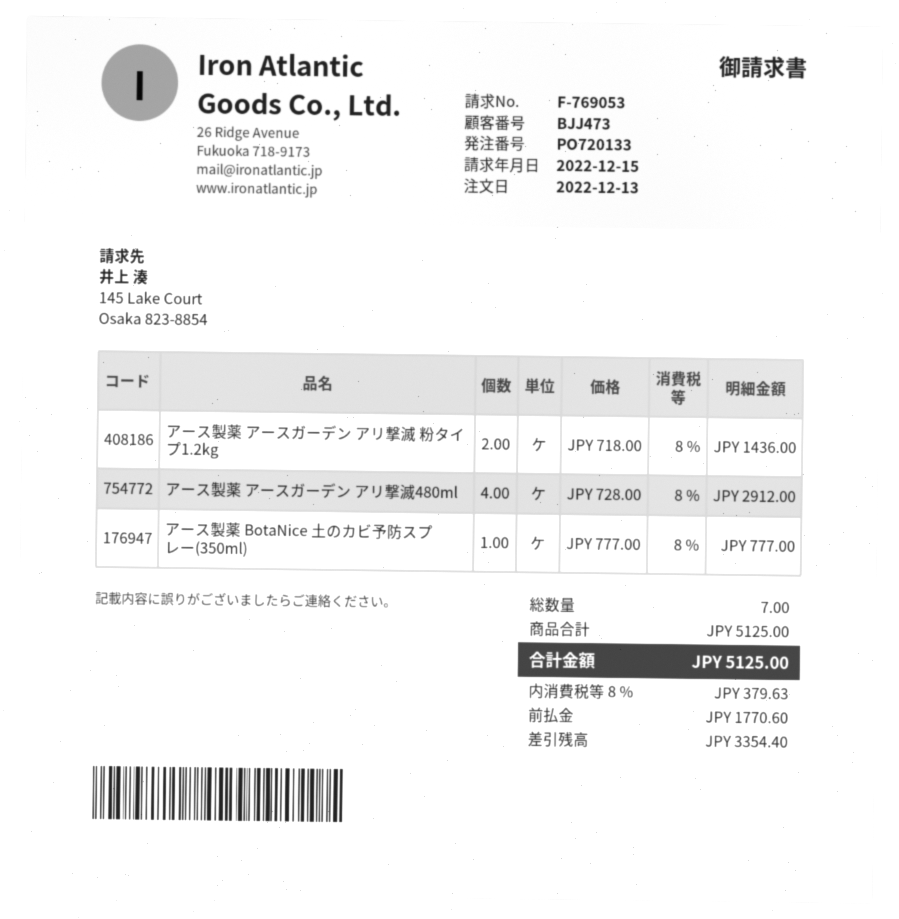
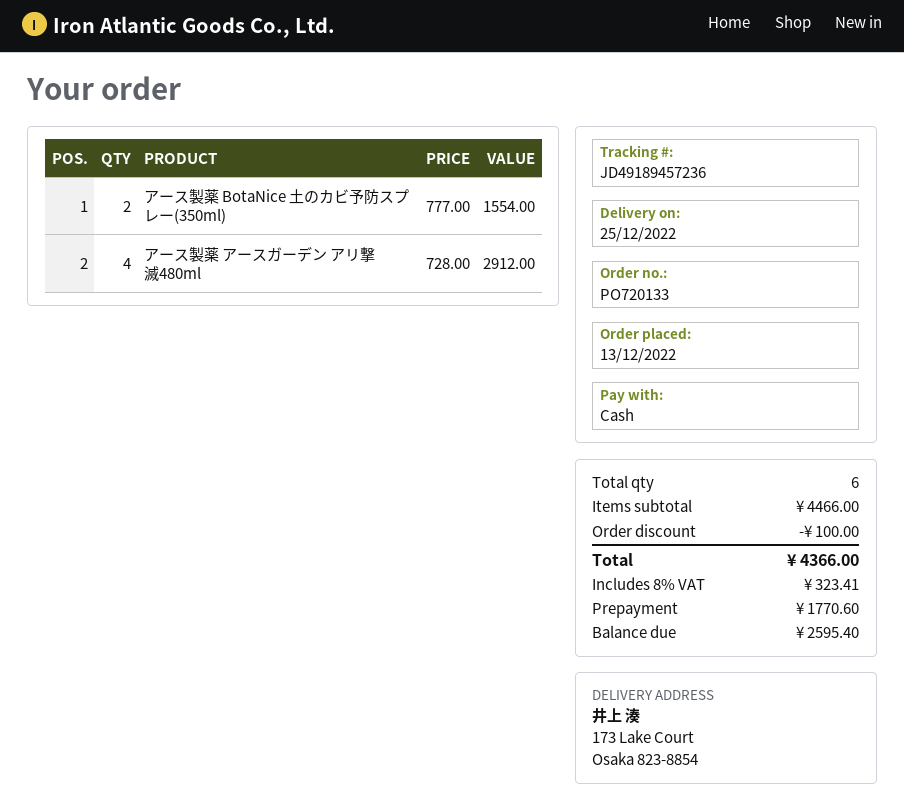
アース製薬 アースガーデン アリ撃滅 粉タイプ1.2kg: 2 x 718.00 = 1436.00 -> none
アース製薬 BotaNice 土のカビ予防スプレー(350ml): 1 x 777.00 = 777.00 -> 2 x 777.00 = 1554.00
total quantity: 7 -> 6
subtotal: 5125.00 -> 4466.00
discount: none -> 100.00
tax: 8% = 379.63 -> 8% = 323.41
total: 5125.00 -> 4366.00
balance: 3354.40 -> 2595.40

